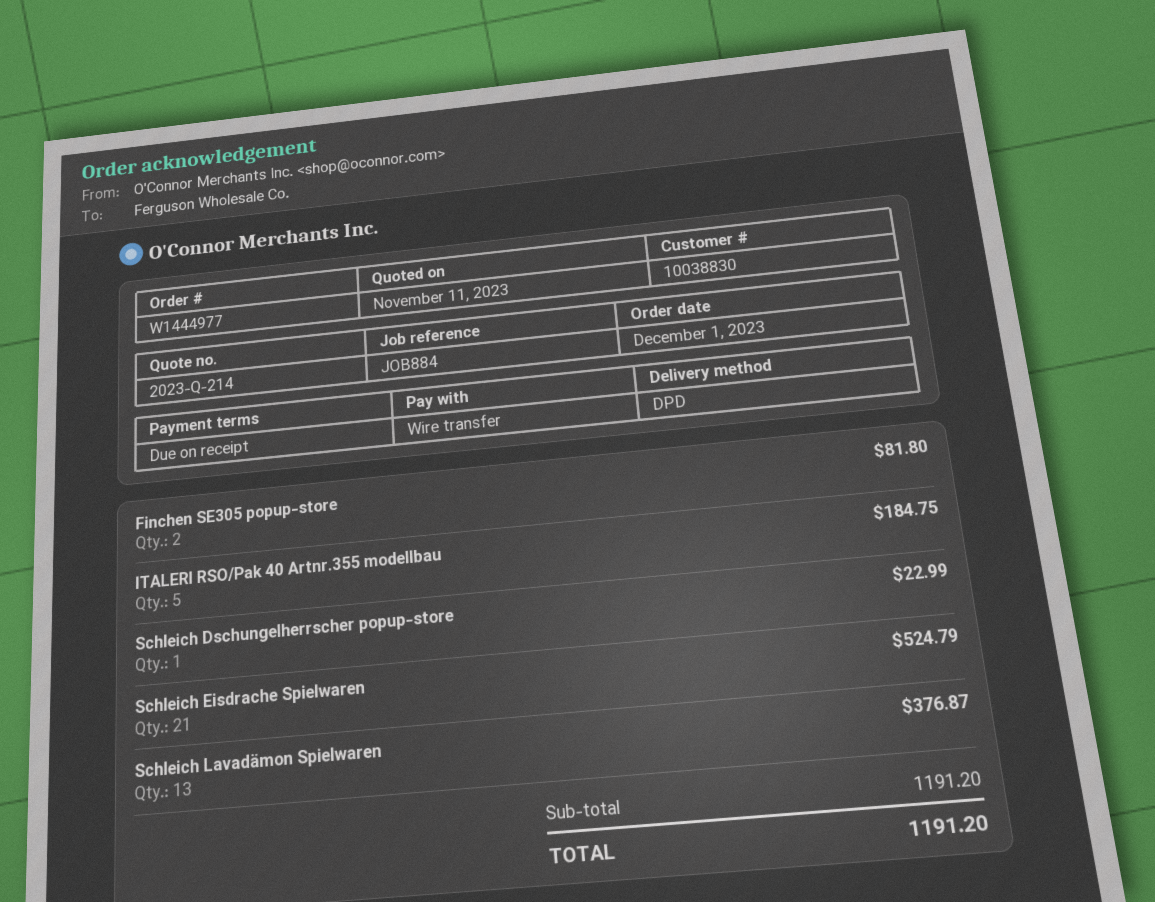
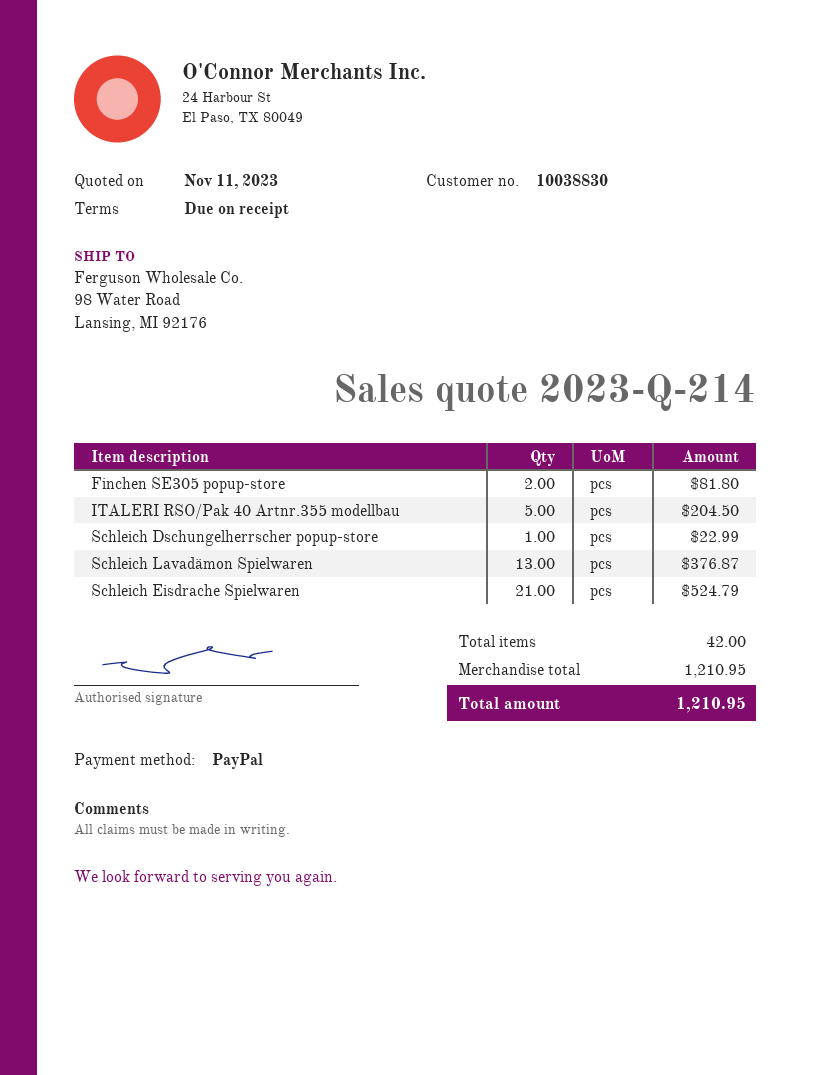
payment method: bank transfer -> PayPal
ITALERI RSO/Pak 40 Artnr.355 modellbau: 5 for 184.75 -> 5 for 204.50
subtotal: 1191.20 -> 1210.95
total: 1191.20 -> 1210.95

